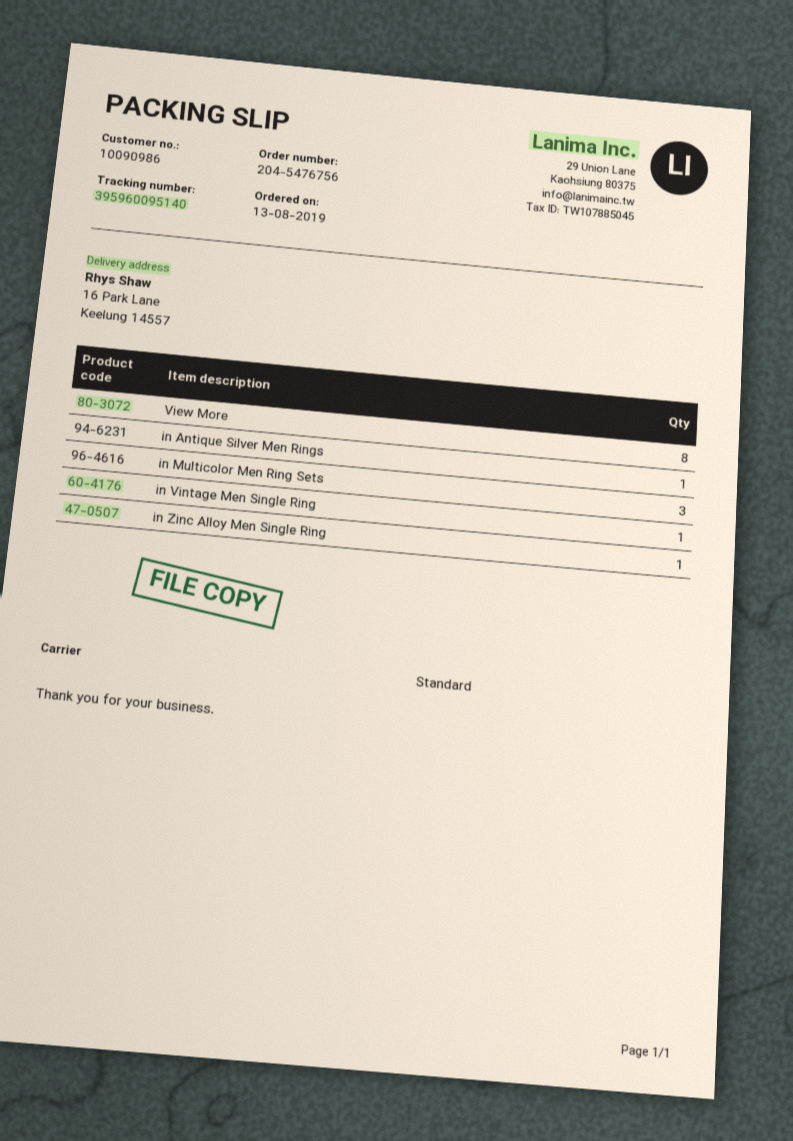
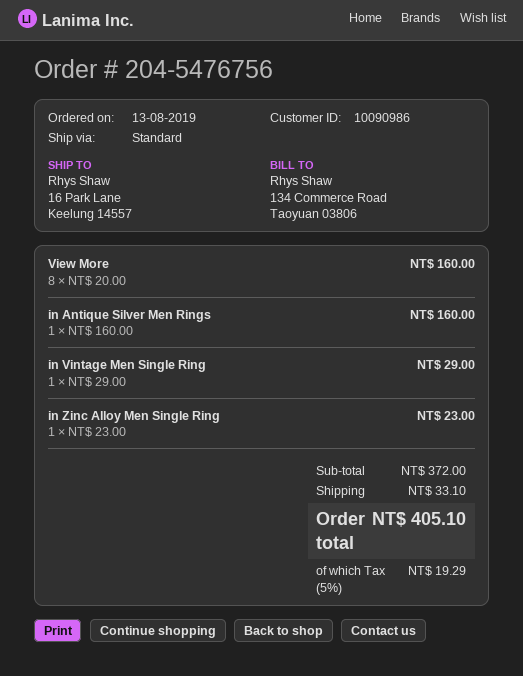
in Multicolor Men Ring Sets: 3 -> none

